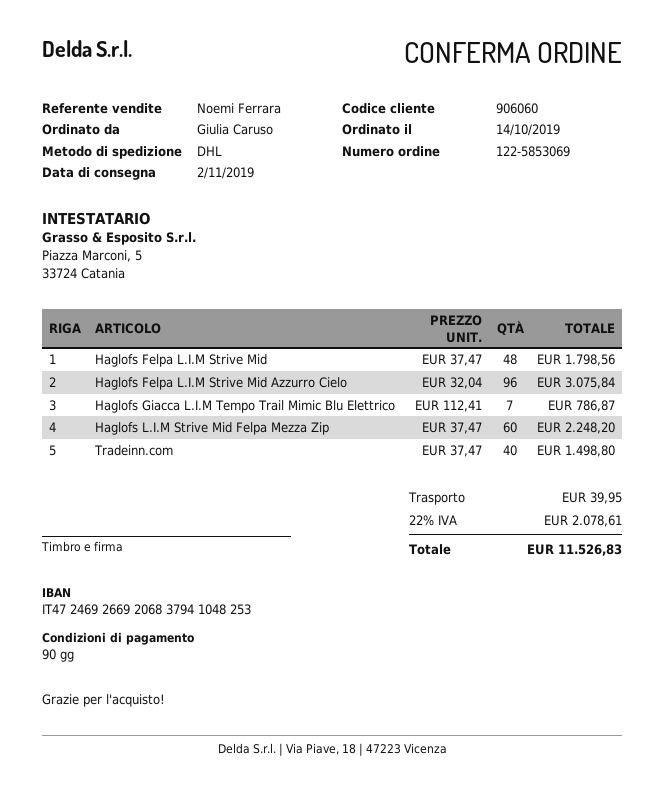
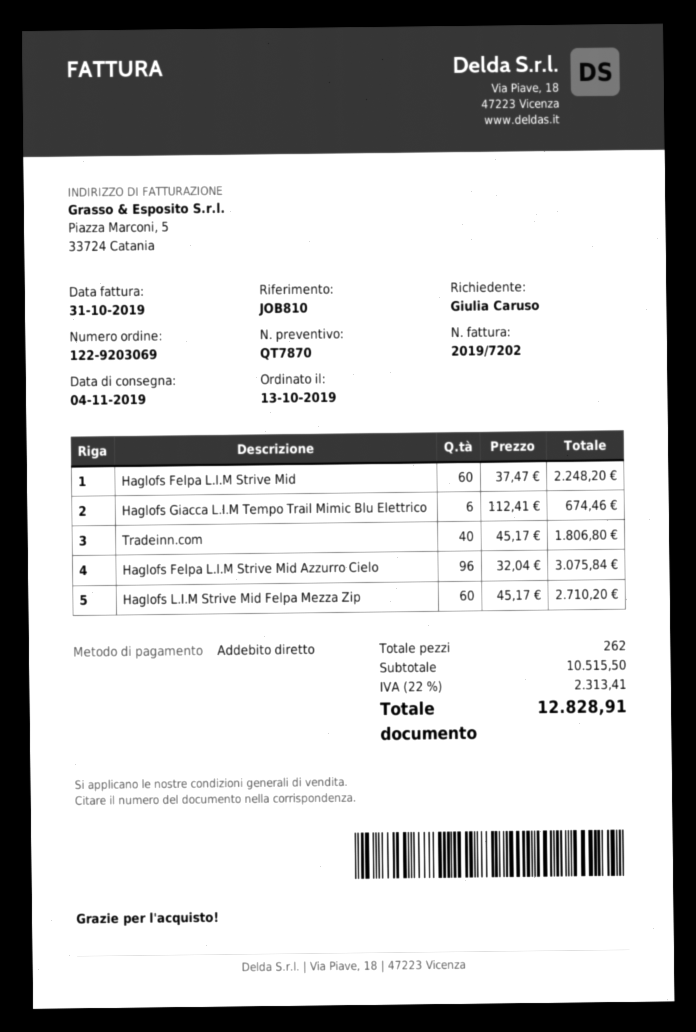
order number: 122-5853069 -> 122-9203069
order date: 2019-10-14 -> 2019-10-13
delivery date: 2019-11-02 -> 2019-11-04
Haglofs Felpa L.I.M Strive Mid: 48 x 37.47 = 1798.56 -> 60 x 37.47 = 2248.20
Haglofs Giacca L.I.M Tempo Trail Mimic Blu Elettrico: 7 x 112.41 = 786.87 -> 6 x 112.41 = 674.46
Haglofs L.I.M Strive Mid Felpa Mezza Zip: 60 x 37.47 = 2248.20 -> 60 x 45.17 = 2710.20
Tradeinn.com: 40 x 37.47 = 1498.80 -> 40 x 45.17 = 1806.80
shipping: 39.95 -> none
tax: 22% = 2078.61 -> 22% = 2313.41
total: 11526.83 -> 12828.91

